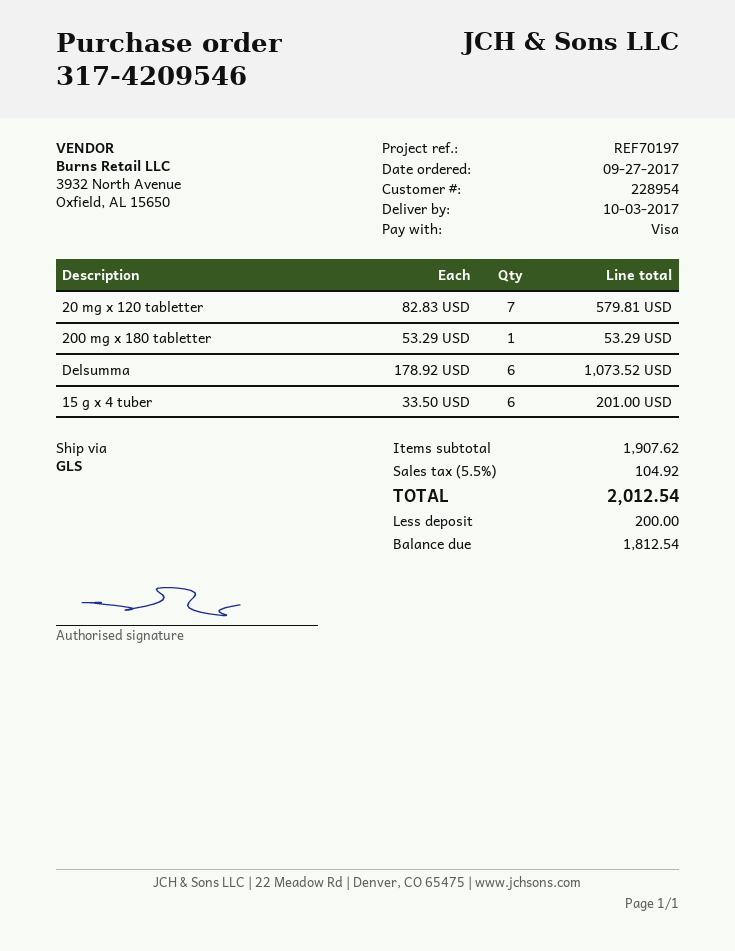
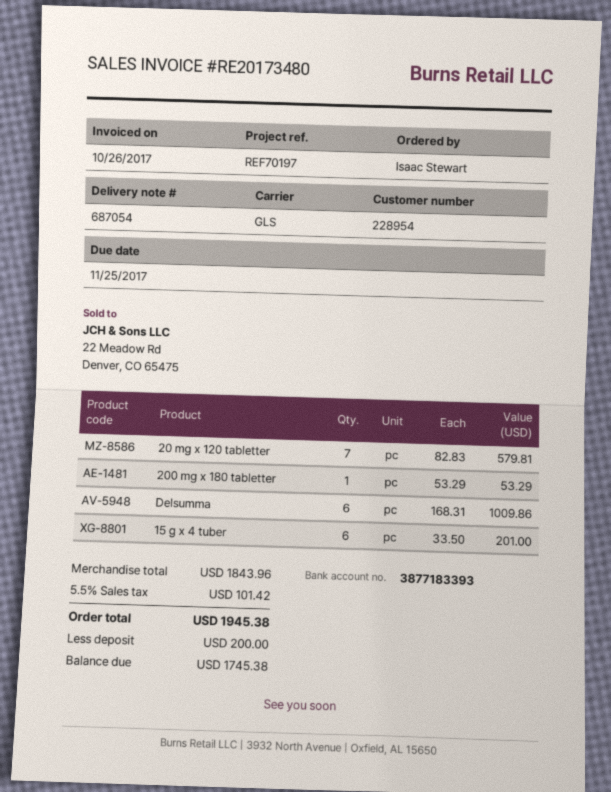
Delsumma: 6 x 178.92 = 1073.52 -> 6 x 168.31 = 1009.86
subtotal: 1907.62 -> 1843.96
tax: 5.5% = 104.92 -> 5.5% = 101.42
total: 2012.54 -> 1945.38
balance: 1812.54 -> 1745.38

